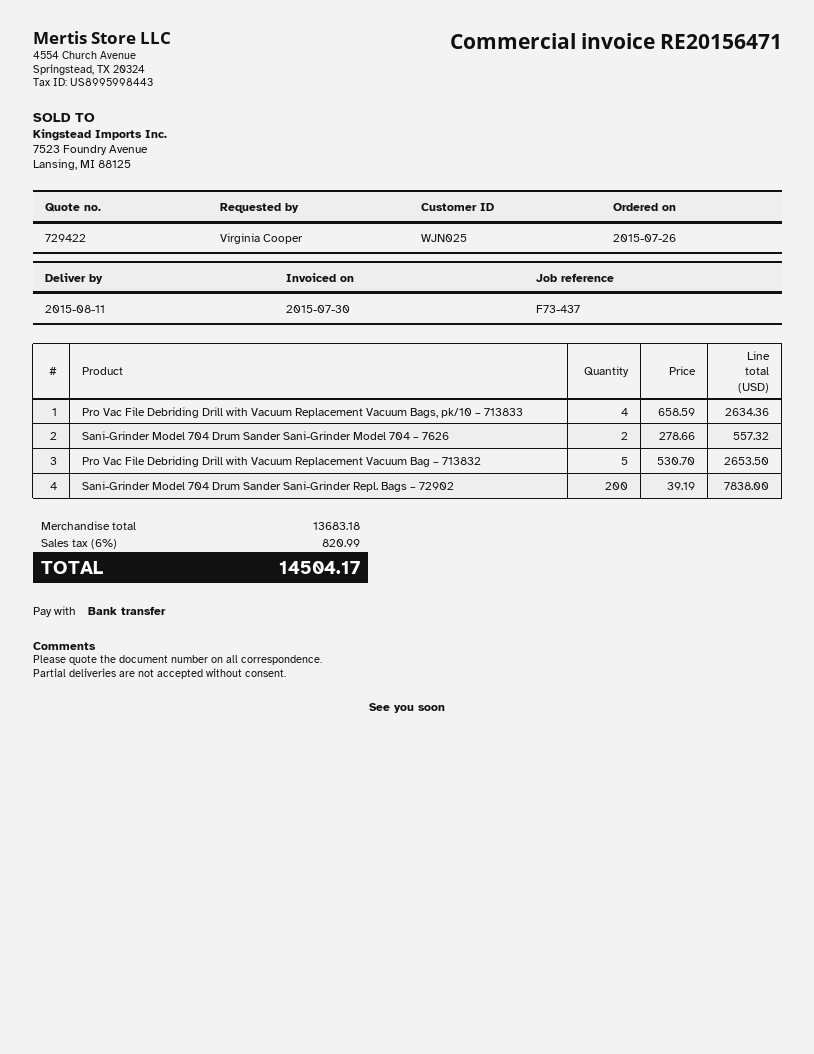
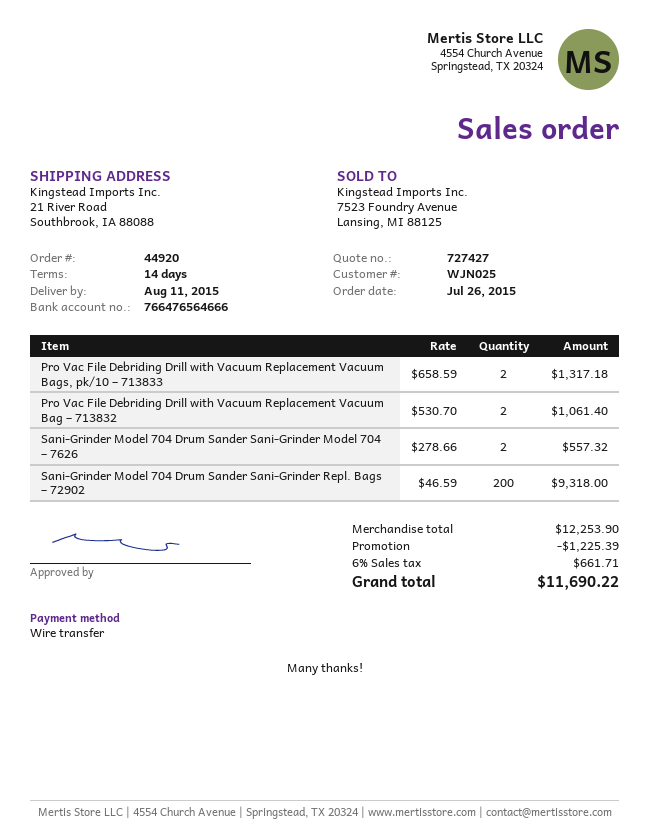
quote number: 729422 -> 727427
Pro Vac File Debriding Drill with Vacuum Replacement Vacuum Bags, pk/10 – 713833: 4 x 658.59 = 2634.36 -> 2 x 658.59 = 1317.18
Pro Vac File Debriding Drill with Vacuum Replacement Vacuum Bag – 713832: 5 x 530.70 = 2653.50 -> 2 x 530.70 = 1061.40
Sani-Grinder Model 704 Drum Sander Sani-Grinder Repl. Bags – 72902: 200 x 39.19 = 7838.00 -> 200 x 46.59 = 9318.00
subtotal: 13683.18 -> 12253.90
discount: none -> 1225.39
tax: 6% = 820.99 -> 6% = 661.71
total: 14504.17 -> 11690.22

